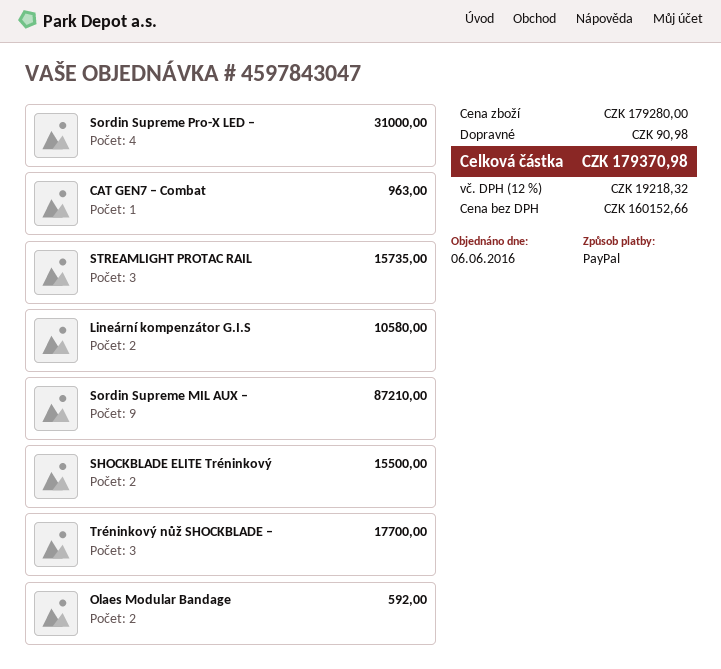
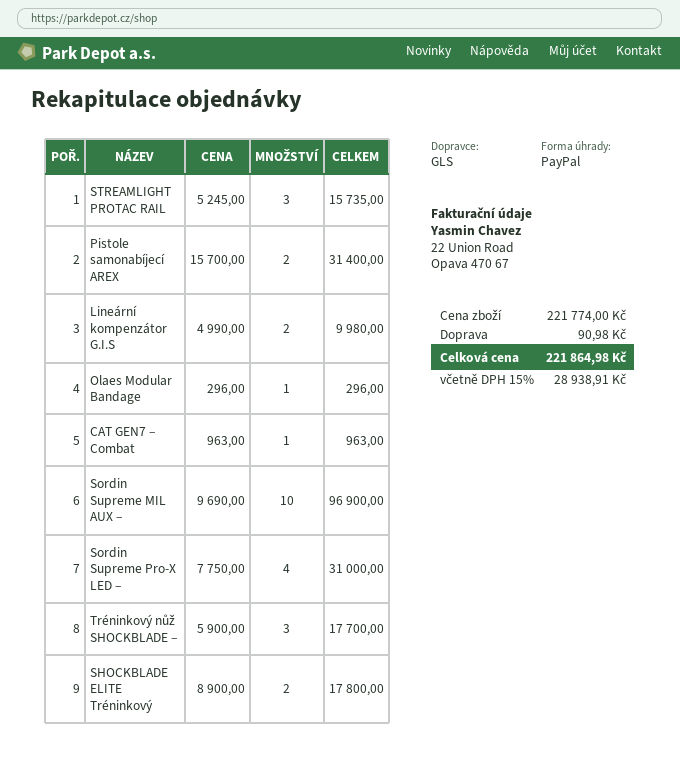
Lineární kompenzátor G.I.S: 2 for 10580.00 -> 2 for 9980.00
Sordin Supreme MIL AUX –: 9 for 87210.00 -> 10 for 96900.00
SHOCKBLADE ELITE Tréninkový: 2 for 15500.00 -> 2 for 17800.00
Olaes Modular Bandage: 2 for 592.00 -> 1 for 296.00
Pistole samonabíjecí AREX: none -> 2 for 31400.00
subtotal: 179280.00 -> 221774.00
tax: 12% = 19218.32 -> 15% = 28938.91
total: 179370.98 -> 221864.98

